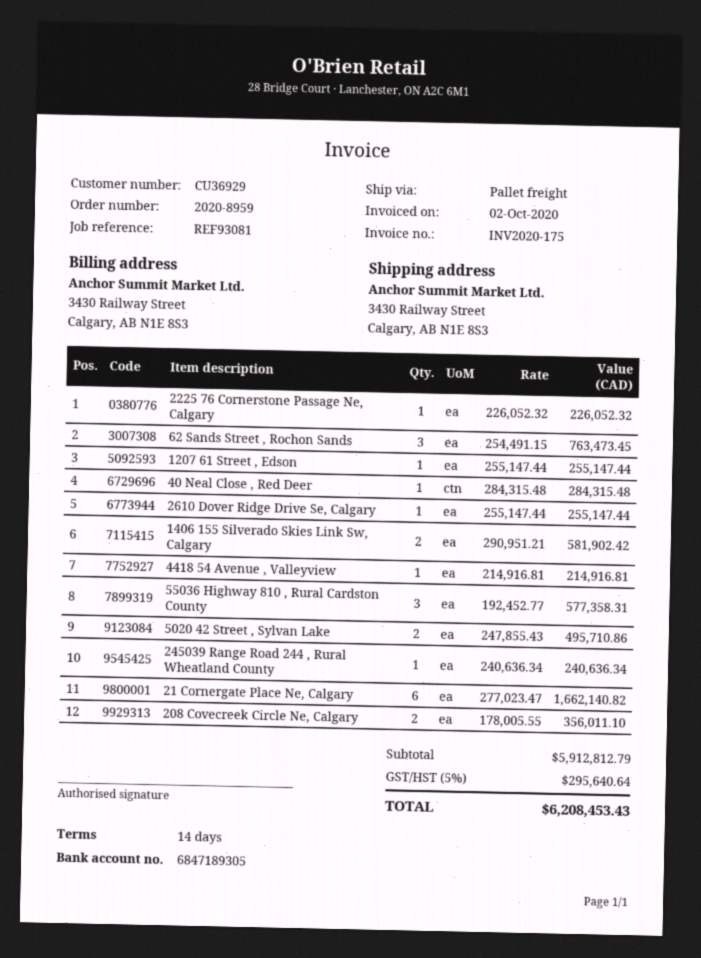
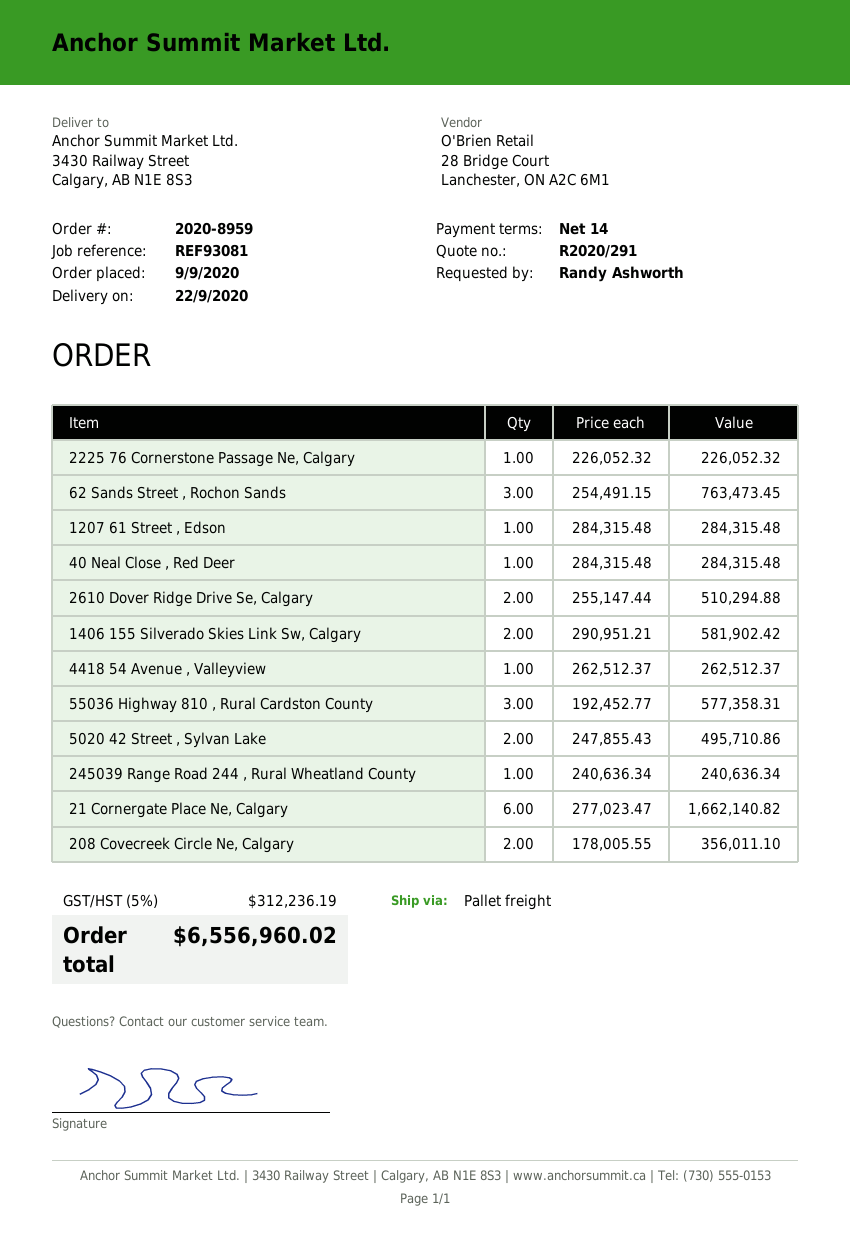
1207 61 Street , Edson: 1 x 255147.44 = 255147.44 -> 1 x 284315.48 = 284315.48
2610 Dover Ridge Drive Se, Calgary: 1 x 255147.44 = 255147.44 -> 2 x 255147.44 = 510294.88
4418 54 Avenue , Valleyview: 1 x 214916.81 = 214916.81 -> 1 x 262512.37 = 262512.37
tax: 5% = 295640.64 -> 5% = 312236.19
total: 6208453.43 -> 6556960.02

